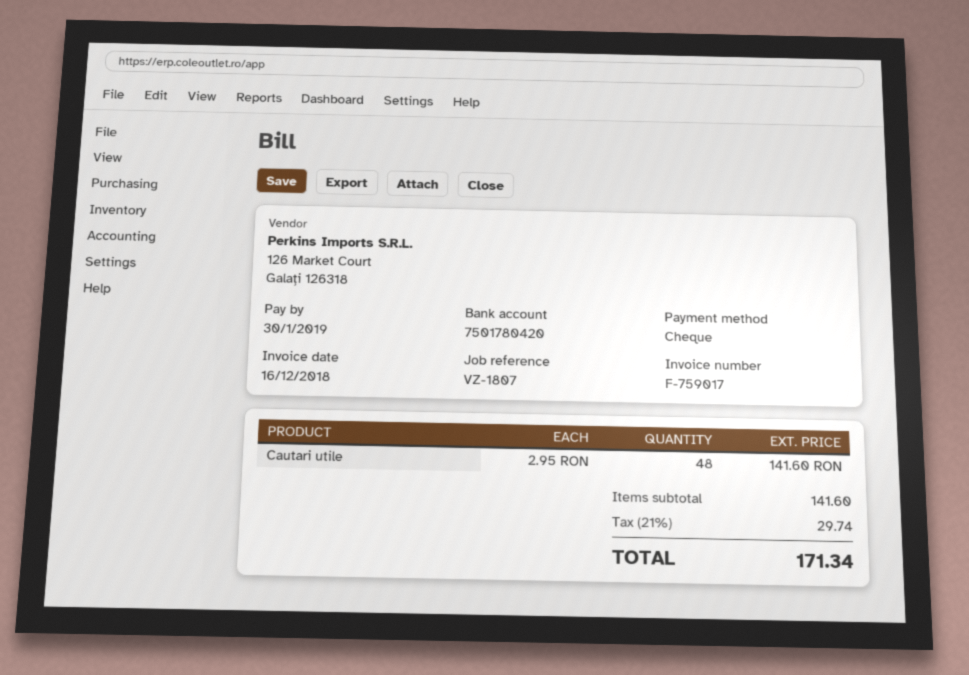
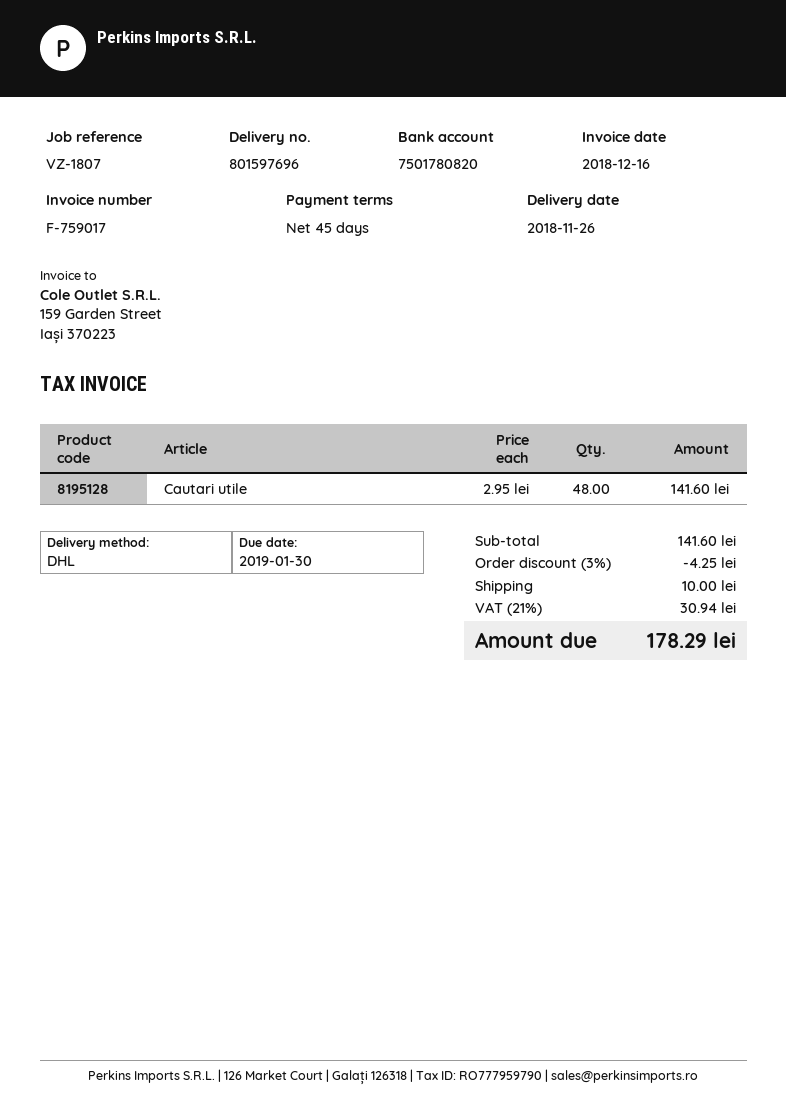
bank account: 7501780420 -> 7501780820
discount: none -> 3% = 4.25
shipping: none -> 10.00
tax: 21% = 29.74 -> 21% = 30.94
total: 171.34 -> 178.29

